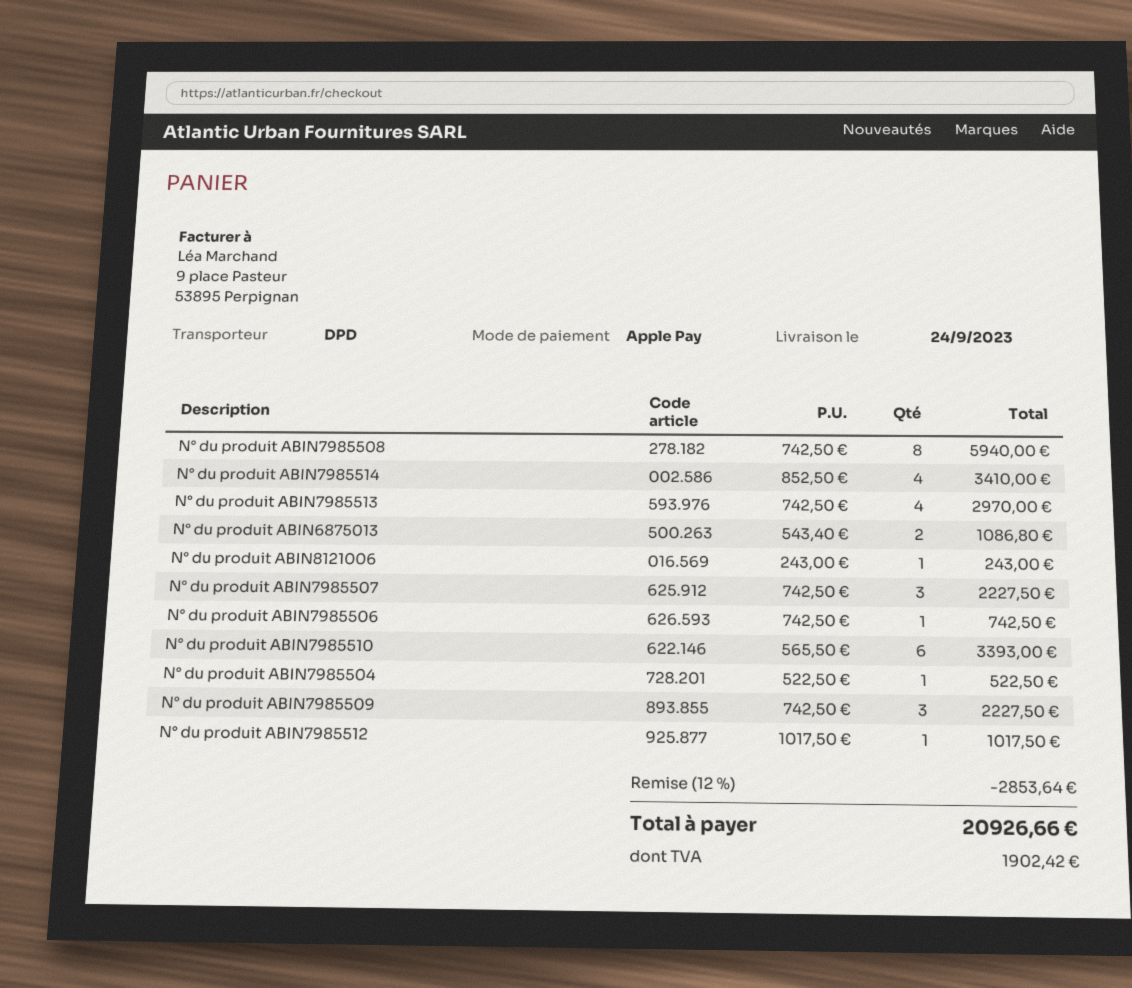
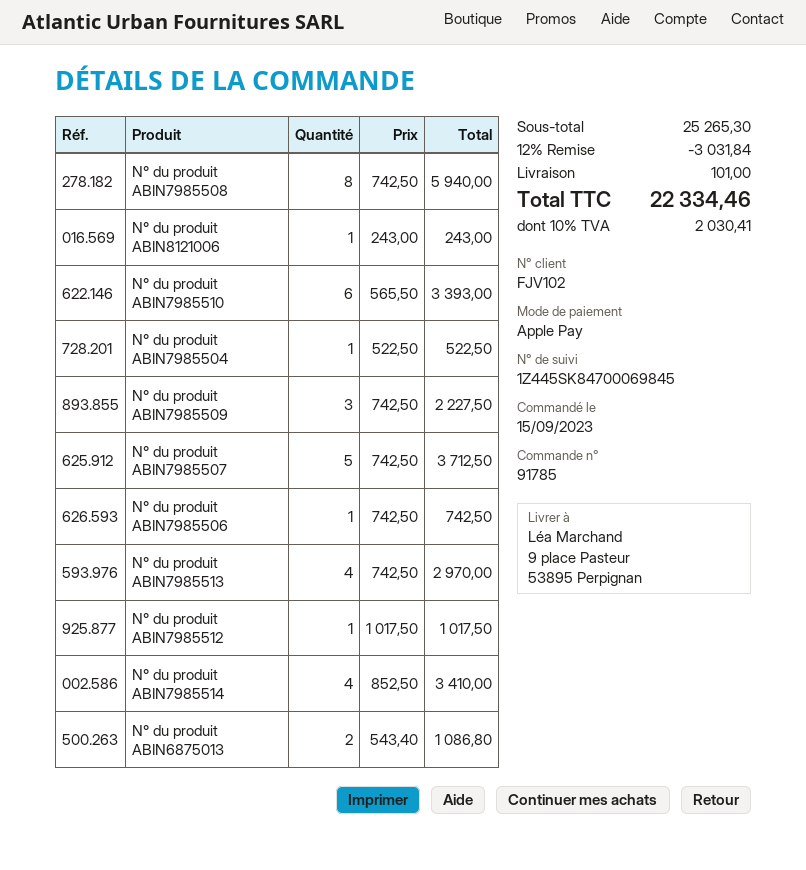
N° du produit ABIN7985507: 3 x 742.50 = 2227.50 -> 5 x 742.50 = 3712.50
discount: 12% = 2853.64 -> 12% = 3031.84
shipping: none -> 101.00
tax: 1902.42 -> 2030.41
total: 20926.66 -> 22334.46

